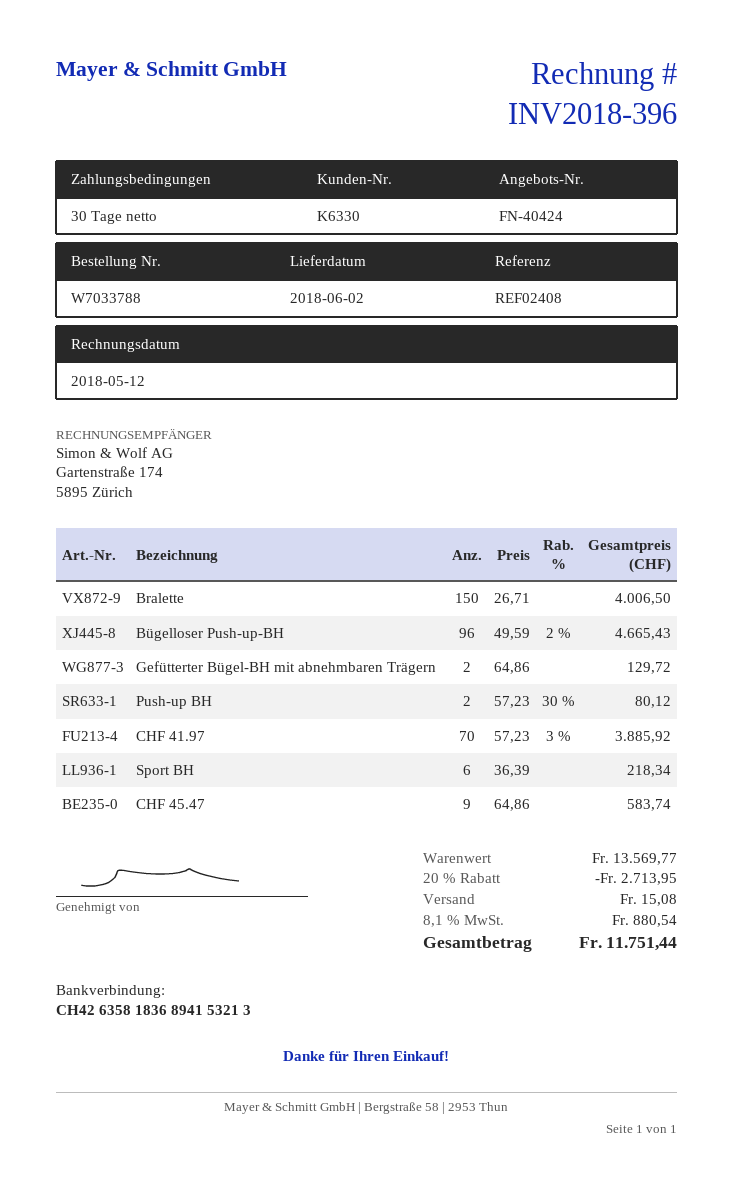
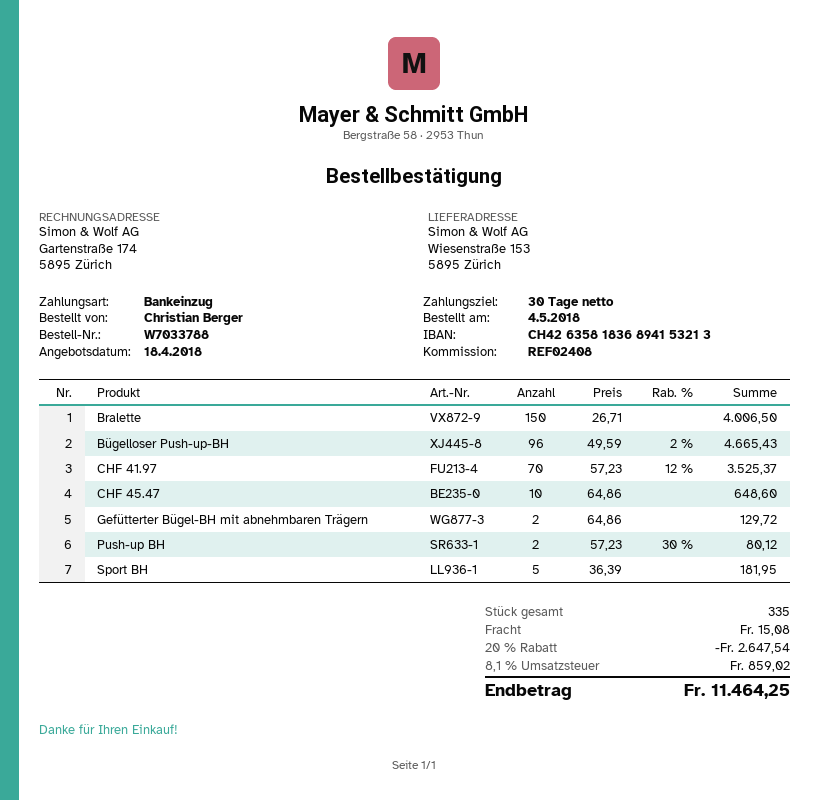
CHF 41.97: 70 x 57.23 - 3% = 3885.92 -> 70 x 57.23 - 12% = 3525.37
Sport BH: 6 x 36.39 = 218.34 -> 5 x 36.39 = 181.95
CHF 45.47: 9 x 64.86 = 583.74 -> 10 x 64.86 = 648.60
discount: 20% = 2713.95 -> 20% = 2647.54
tax: 8.1% = 880.54 -> 8.1% = 859.02
total: 11751.44 -> 11464.25

